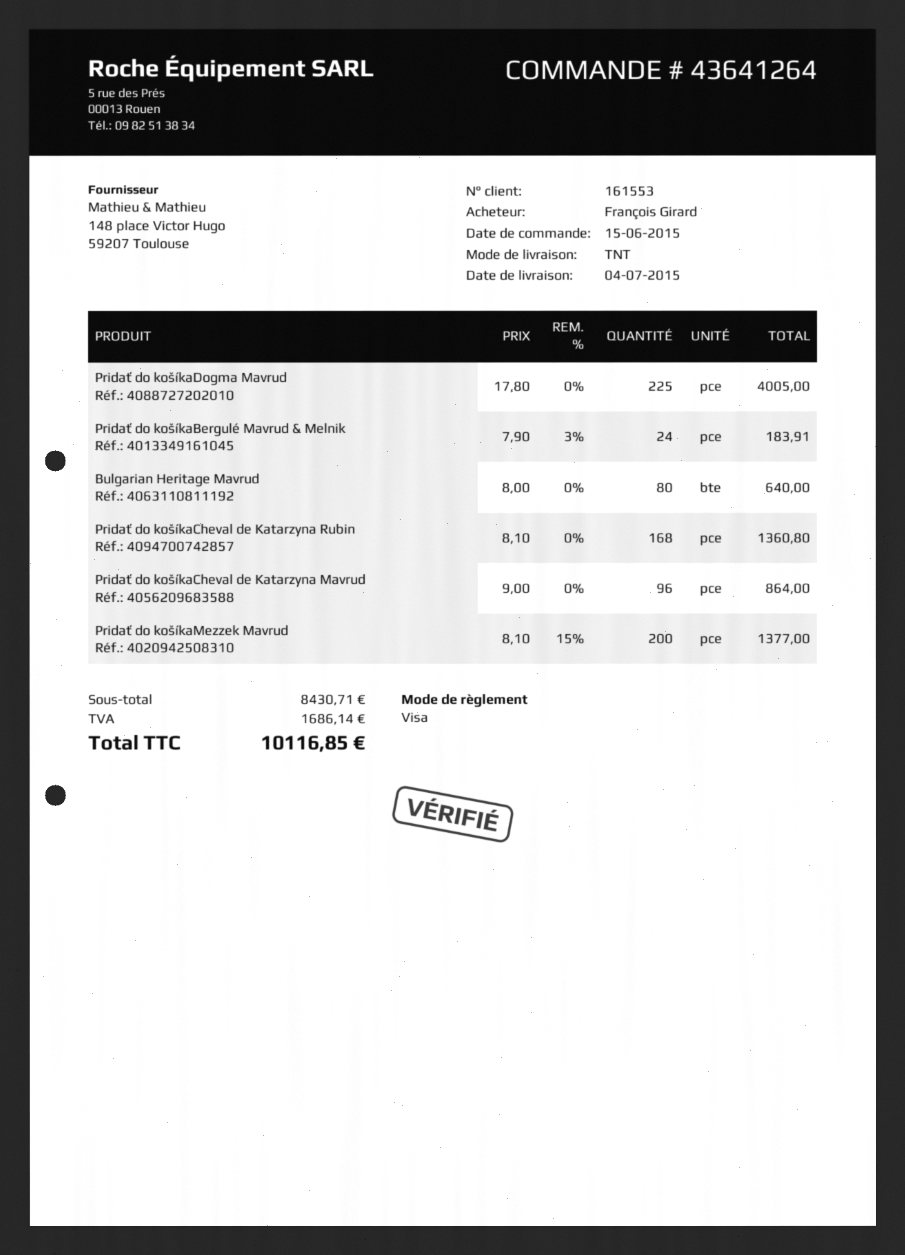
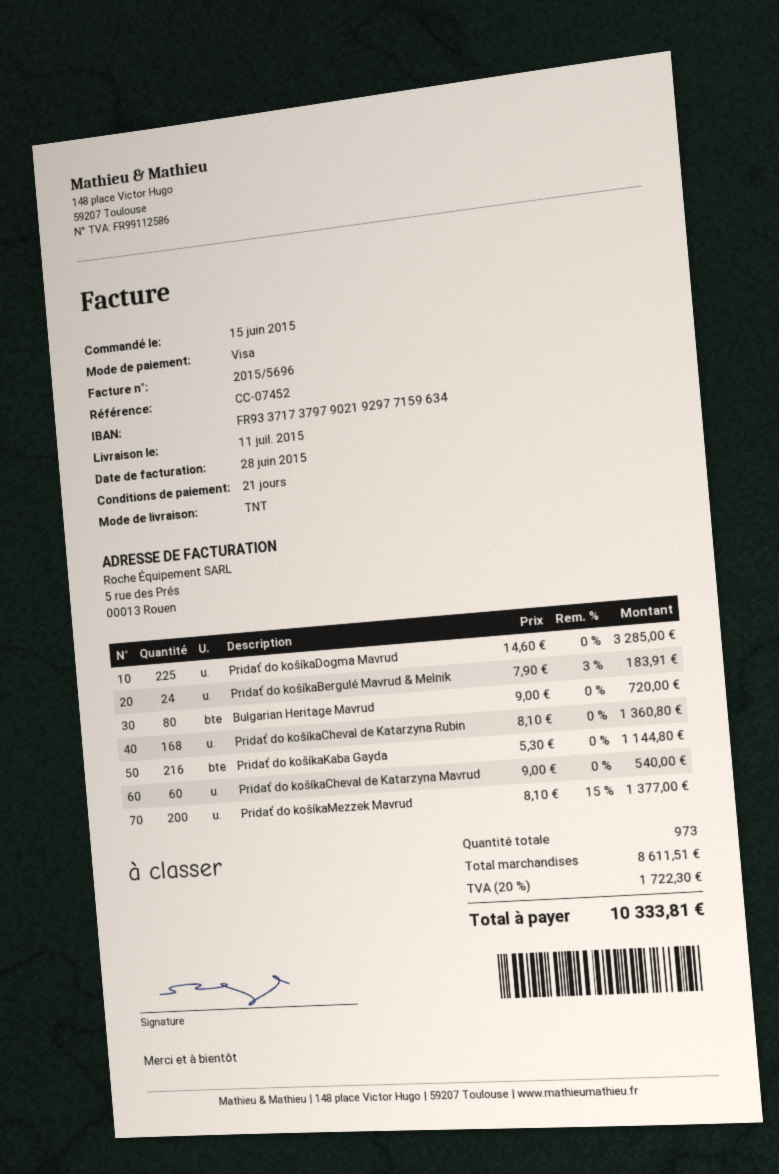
delivery date: 2015-07-04 -> 2015-07-11
Pridať do košíkaDogma Mavrud: 225 x 17.80 = 4005.00 -> 225 x 14.60 = 3285.00
Bulgarian Heritage Mavrud: 80 x 8.00 = 640.00 -> 80 x 9.00 = 720.00
Pridať do košíkaCheval de Katarzyna Mavrud: 96 x 9.00 = 864.00 -> 60 x 9.00 = 540.00
Pridať do košíkaKaba Gayda: none -> 216 x 5.30 = 1144.80
subtotal: 8430.71 -> 8611.51
tax: 1686.14 -> 1722.30
total: 10116.85 -> 10333.81

